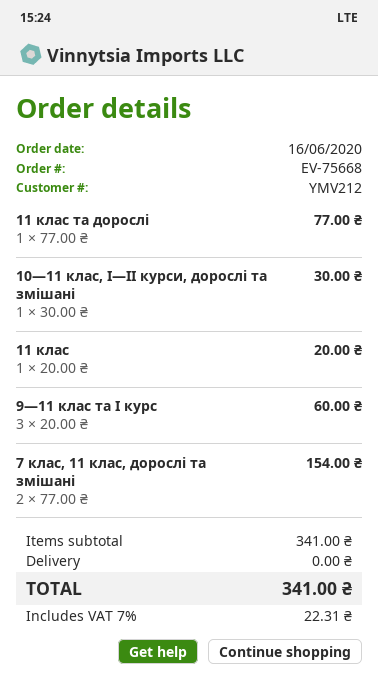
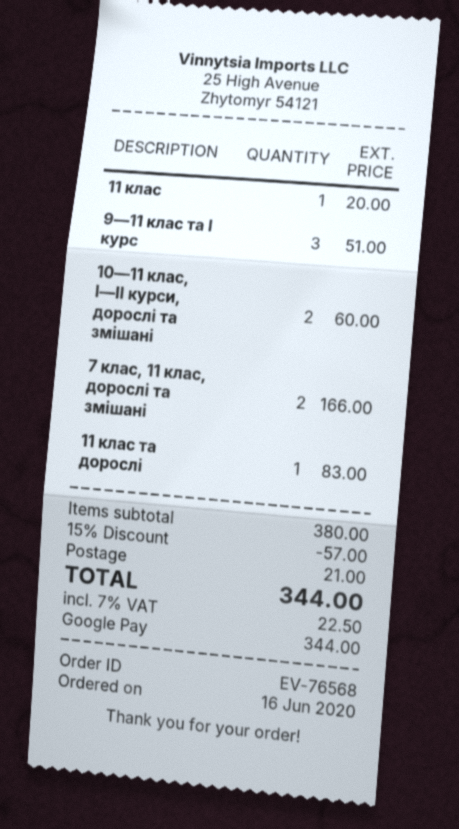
order number: EV-75668 -> EV-76568
11 клас та дорослі: 1 for 77.00 -> 1 for 83.00
10—11 клас, I—II курси, дорослі та змішані: 1 for 30.00 -> 2 for 60.00
9—11 клас та I курс: 3 for 60.00 -> 3 for 51.00
7 клас, 11 клас, дорослі та змішані: 2 for 154.00 -> 2 for 166.00
subtotal: 341.00 -> 380.00
discount: none -> 15% = 57.00
shipping: 0.00 -> 21.00
tax: 7% = 22.31 -> 7% = 22.50
total: 341.00 -> 344.00

